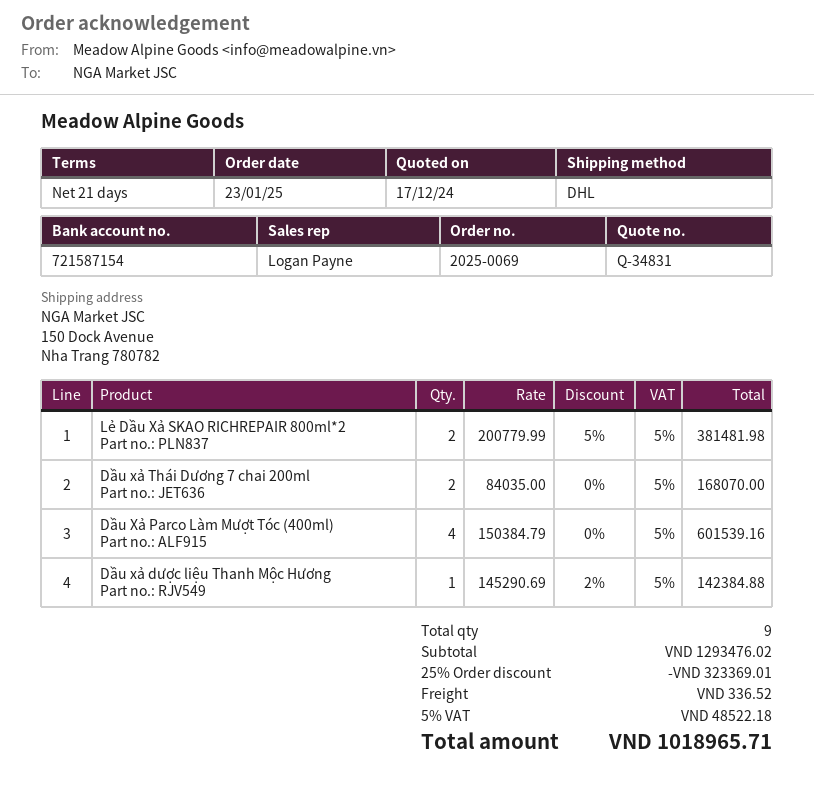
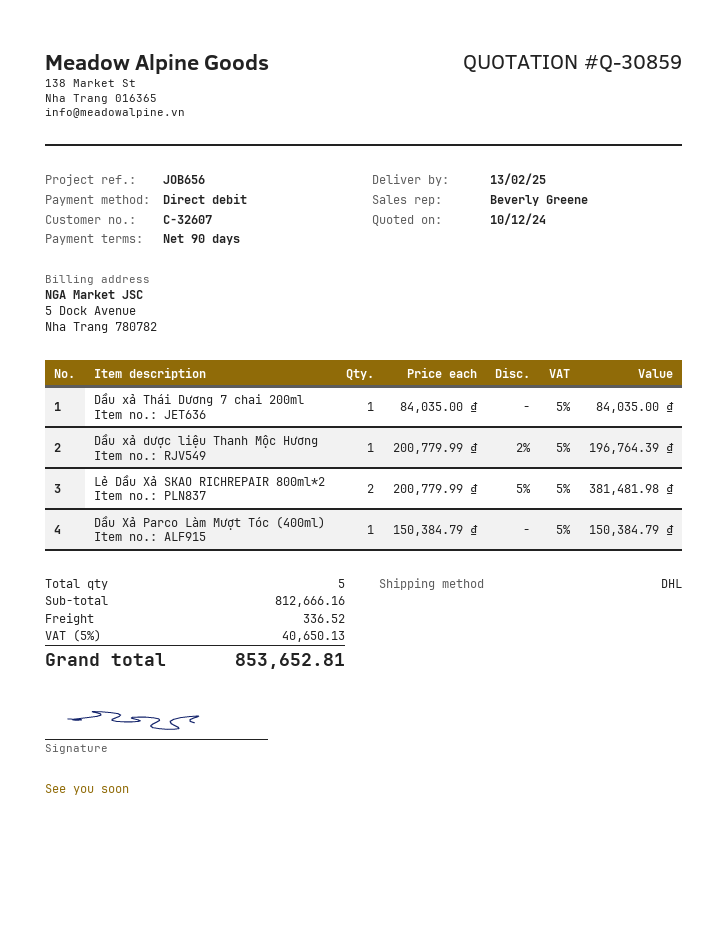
quote number: Q-34831 -> Q-30859
quote date: 2024-12-17 -> 2024-12-10
payment terms: 21 days -> 90 days
sales rep: Logan Payne -> Beverly Greene
Dầu xả Thái Dương 7 chai 200ml: 2 x 84035.00 = 168070.00 -> 1 x 84035.00 = 84035.00
Dầu Xả Parco Làm Mượt Tóc (400ml): 4 x 150384.79 = 601539.16 -> 1 x 150384.79 = 150384.79
Dầu xả dược liệu Thanh Mộc Hương: 1 x 145290.69 - 2% = 142384.88 -> 1 x 200779.99 - 2% = 196764.39
total quantity: 9 -> 5
subtotal: 1293476.02 -> 812666.16
discount: 25% = 323369.01 -> none
tax: 5% = 48522.18 -> 5% = 40650.13
total: 1018965.71 -> 853652.81

